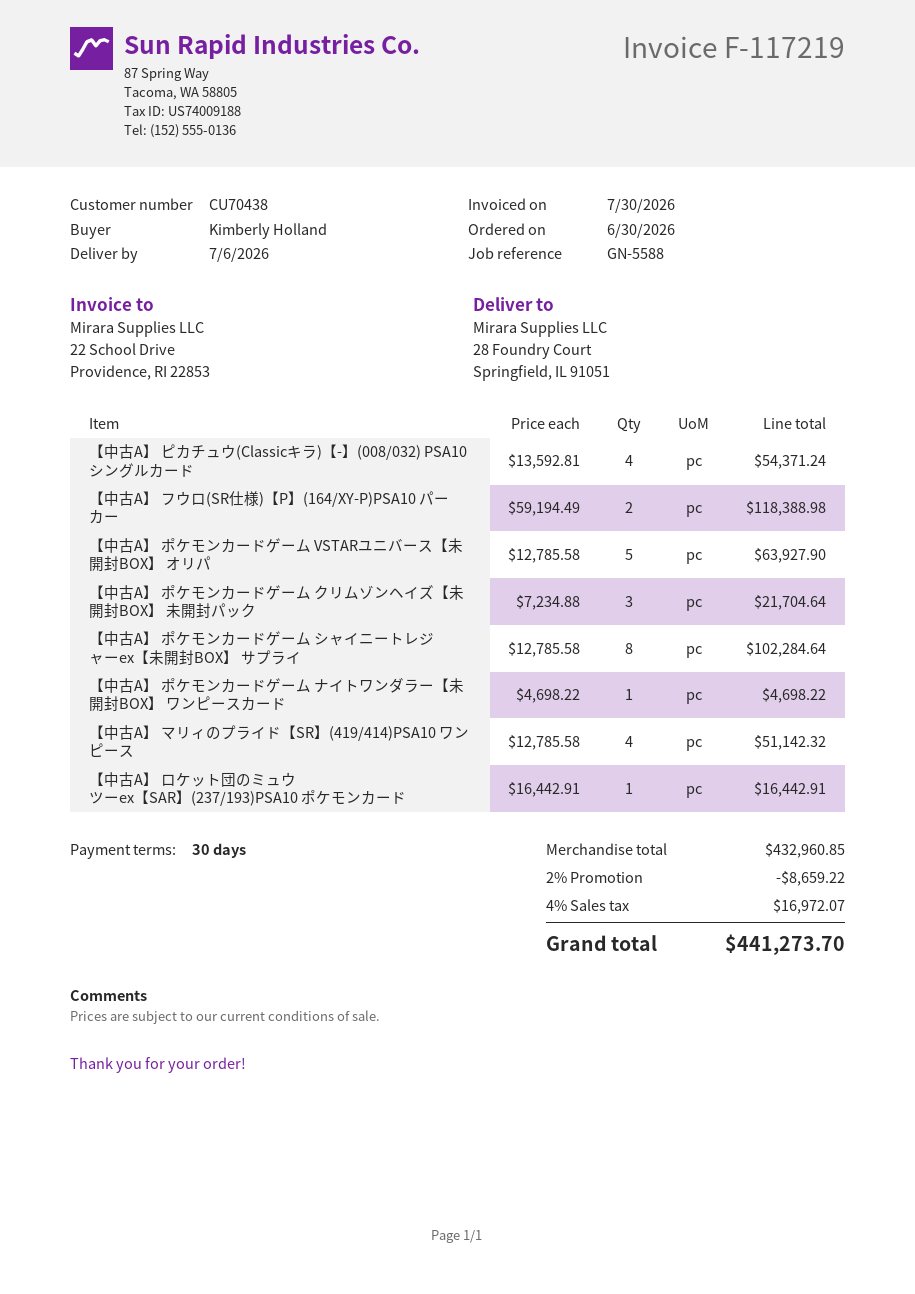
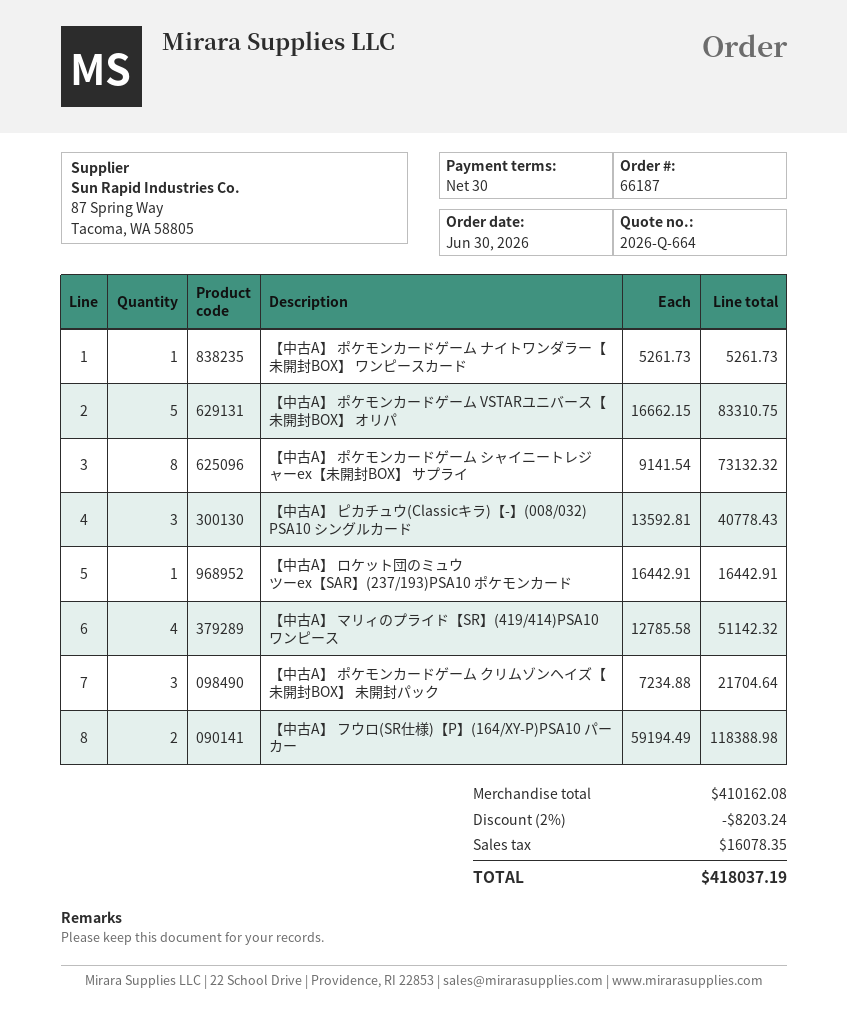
【中古A】 ピカチュウ(Classicキラ)【-】(008/032) PSA10 シングルカード: 4 x 13592.81 = 54371.24 -> 3 x 13592.81 = 40778.43
【中古A】 ポケモンカードゲーム VSTARユニバース【未開封BOX】 オリパ: 5 x 12785.58 = 63927.90 -> 5 x 16662.15 = 83310.75
【中古A】 ポケモンカードゲーム シャイニートレジャーex【未開封BOX】 サプライ: 8 x 12785.58 = 102284.64 -> 8 x 9141.54 = 73132.32
【中古A】 ポケモンカードゲーム ナイトワンダラー【未開封BOX】 ワンピースカード: 1 x 4698.22 = 4698.22 -> 1 x 5261.73 = 5261.73
subtotal: 432960.85 -> 410162.08
discount: 2% = 8659.22 -> 2% = 8203.24
tax: 16972.07 -> 16078.35
total: 441273.70 -> 418037.19

